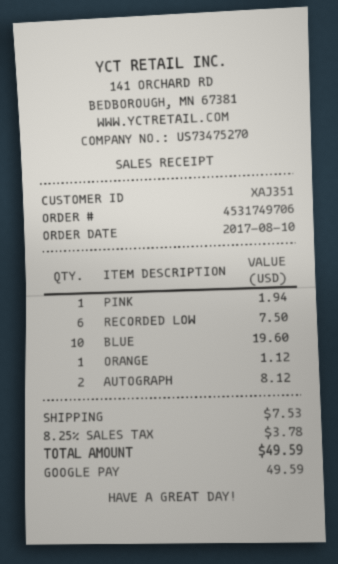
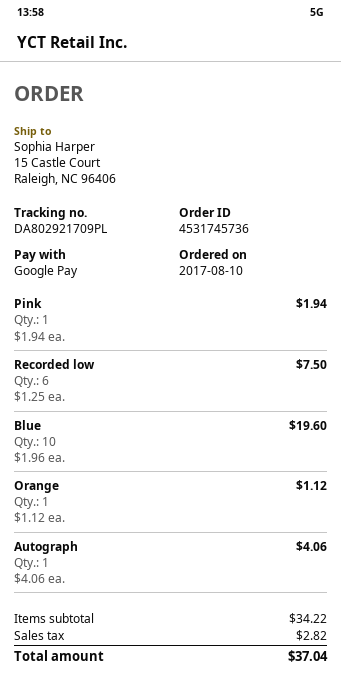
order number: 4531749706 -> 4531745736
AUTOGRAPH: 2 for 8.12 -> 1 for 4.06
shipping: 7.53 -> none
tax: 3.78 -> 2.82
total: 49.59 -> 37.04

